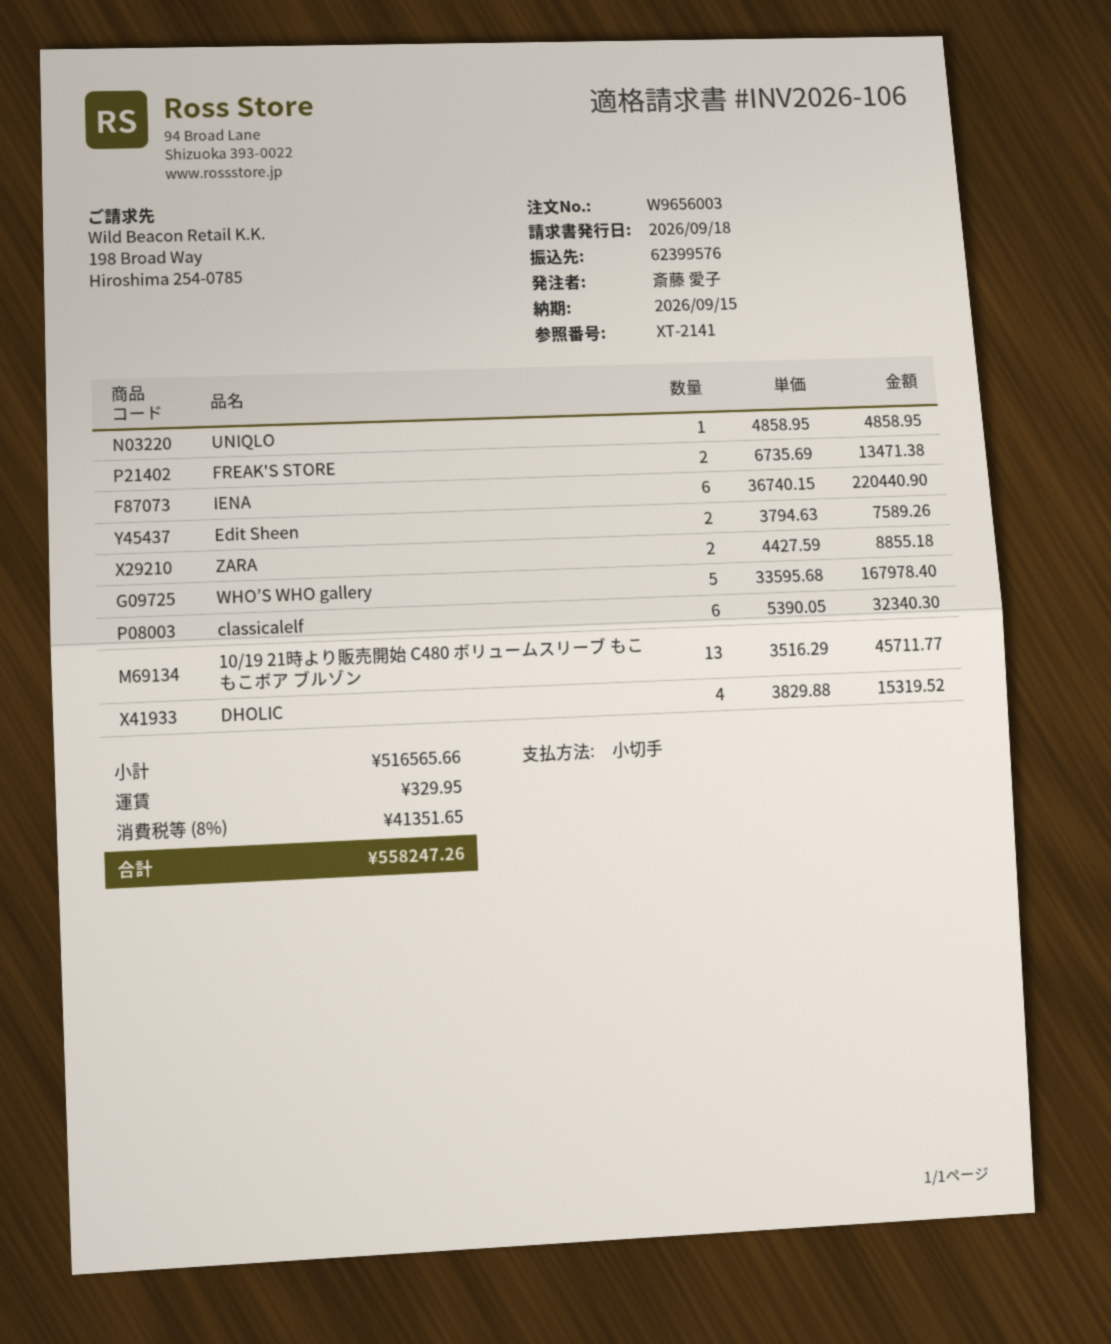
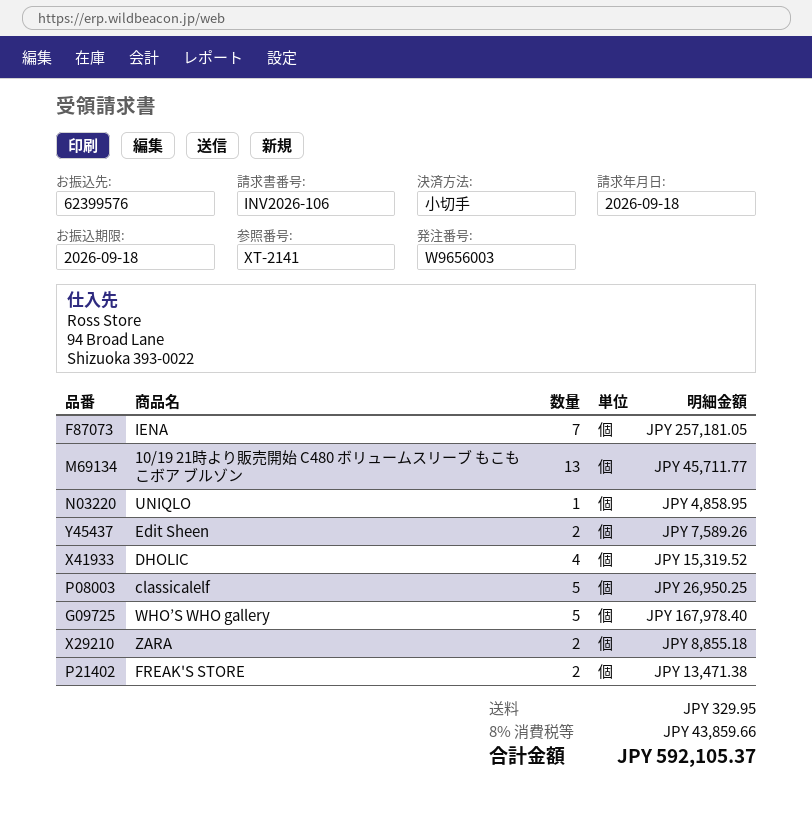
IENA: 6 for 220440.90 -> 7 for 257181.05
classicalelf: 6 for 32340.30 -> 5 for 26950.25
tax: 8% = 41351.65 -> 8% = 43859.66
total: 558247.26 -> 592105.37

